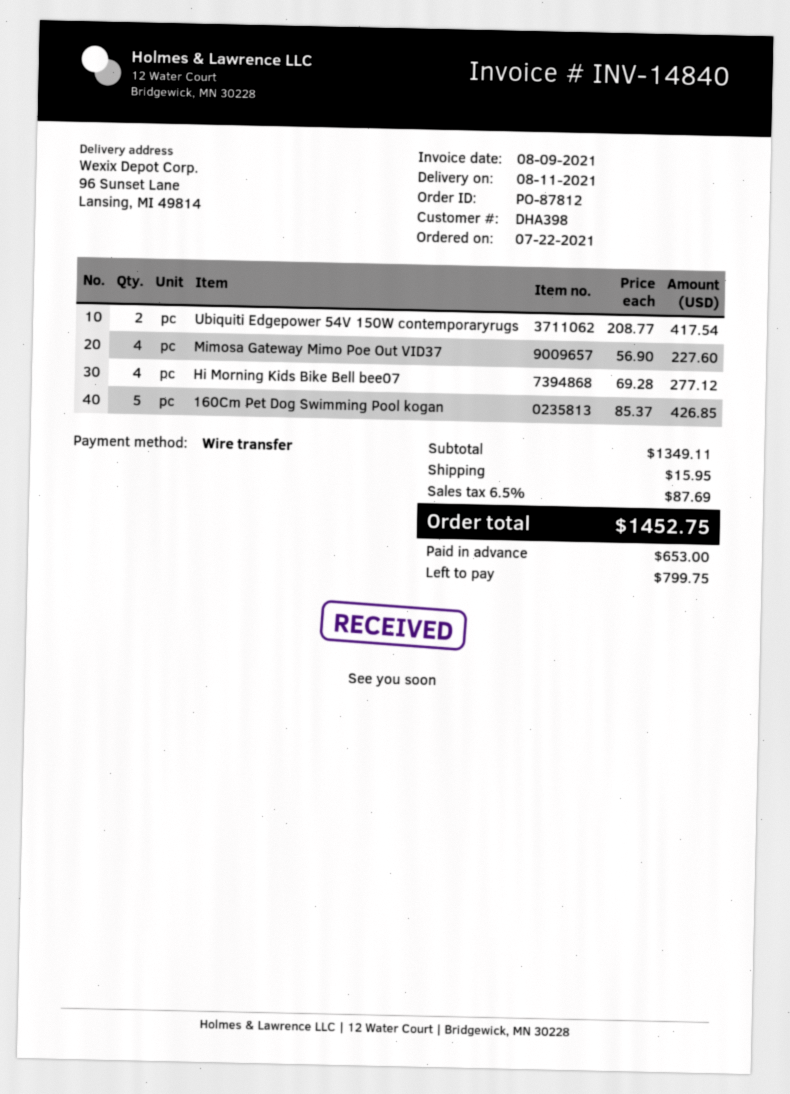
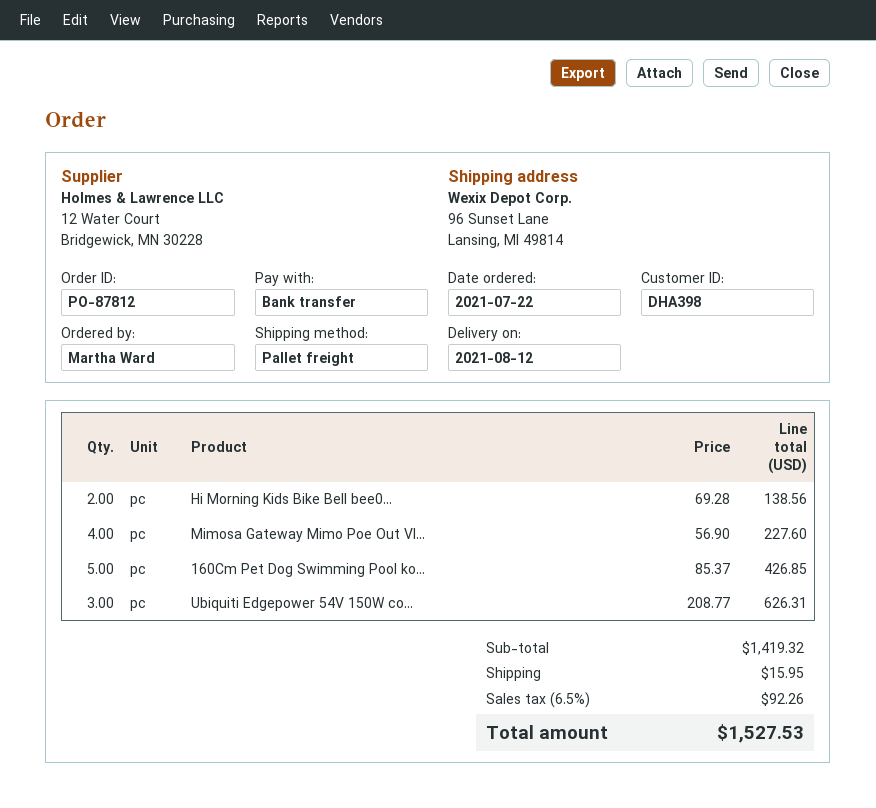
delivery date: 2021-08-11 -> 2021-08-12
Ubiquiti Edgepower 54V 150W contemporaryrugs: 2 x 208.77 = 417.54 -> 3 x 208.77 = 626.31
Hi Morning Kids Bike Bell bee07: 4 x 69.28 = 277.12 -> 2 x 69.28 = 138.56
subtotal: 1349.11 -> 1419.32
tax: 6.5% = 87.69 -> 6.5% = 92.26
total: 1452.75 -> 1527.53

